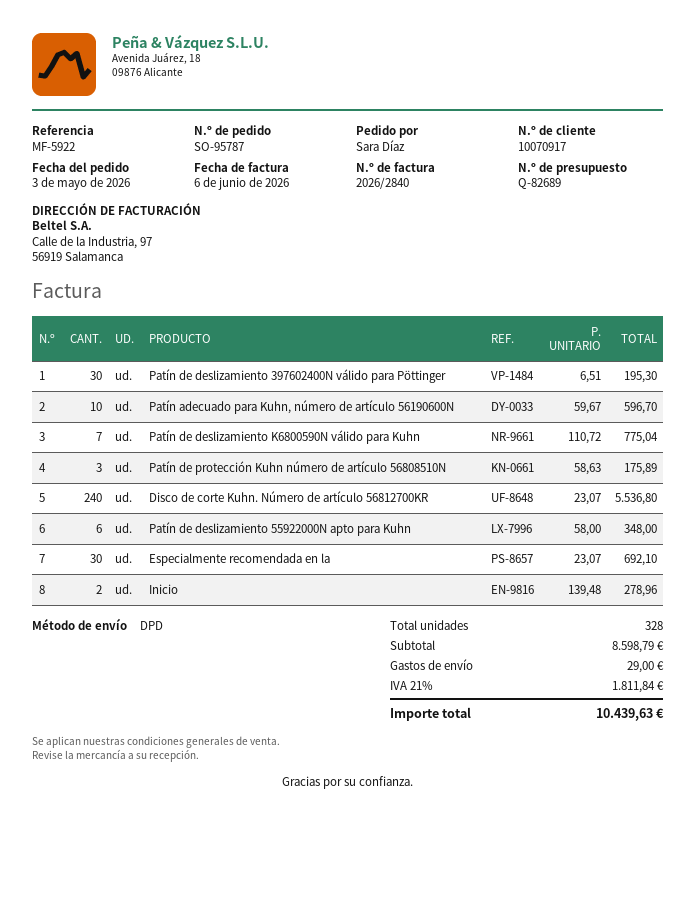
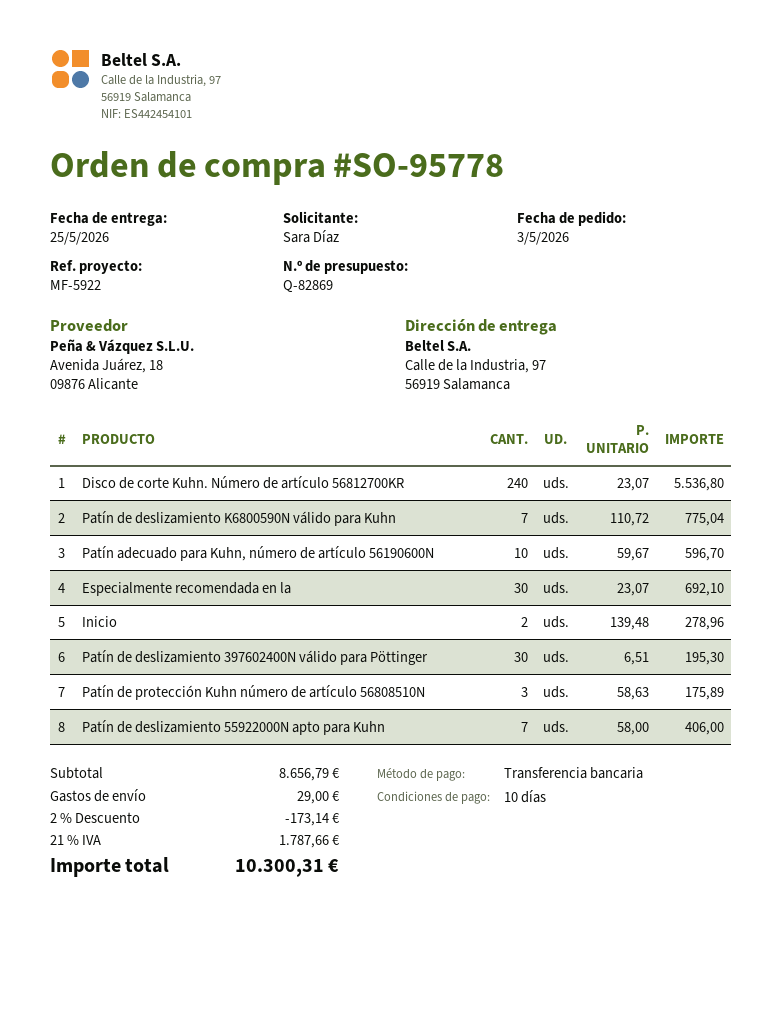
quote number: Q-82689 -> Q-82869
order number: SO-95787 -> SO-95778
Patín de deslizamiento 55922000N apto para Kuhn: 6 x 58.00 = 348.00 -> 7 x 58.00 = 406.00
subtotal: 8598.79 -> 8656.79
discount: none -> 2% = 173.14
tax: 21% = 1811.84 -> 21% = 1787.66
total: 10439.63 -> 10300.31

